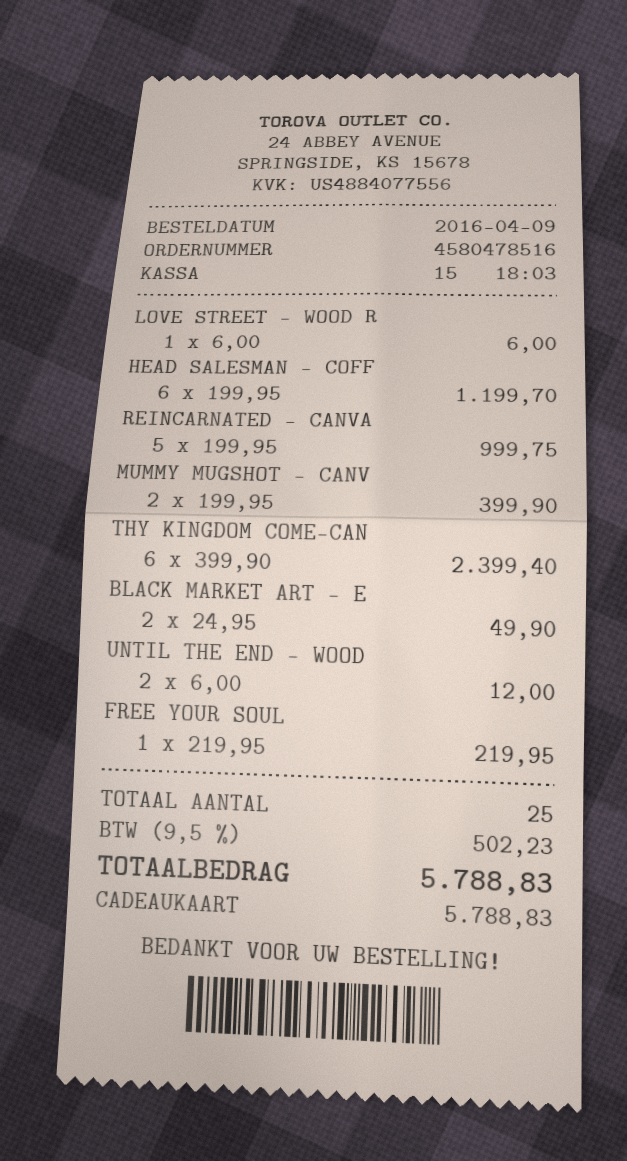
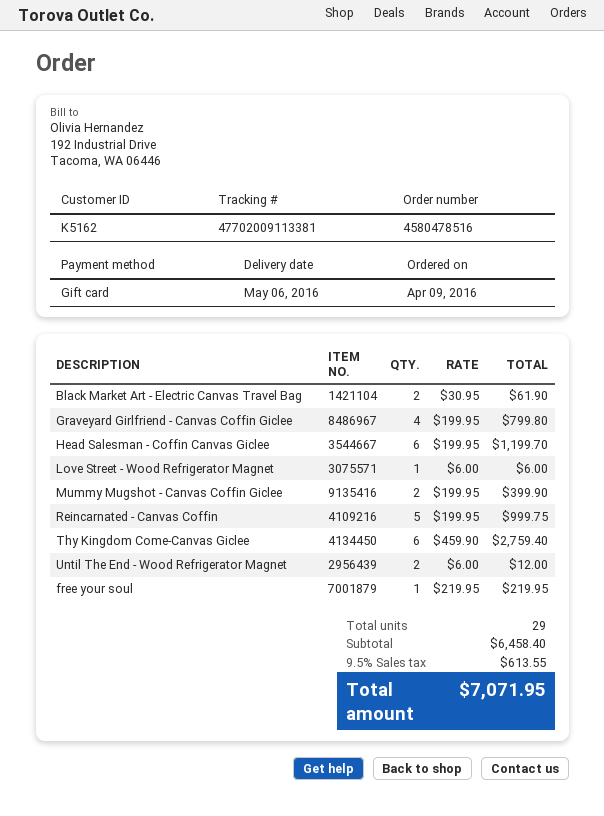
THY KINGDOM COME-CAN: 6 x 399.90 = 2399.40 -> 6 x 459.90 = 2759.40
BLACK MARKET ART - E: 2 x 24.95 = 49.90 -> 2 x 30.95 = 61.90
Graveyard Girlfriend - Canvas Coffin Giclee: none -> 4 x 199.95 = 799.80
total quantity: 25 -> 29
tax: 9.5% = 502.23 -> 9.5% = 613.55
total: 5788.83 -> 7071.95

